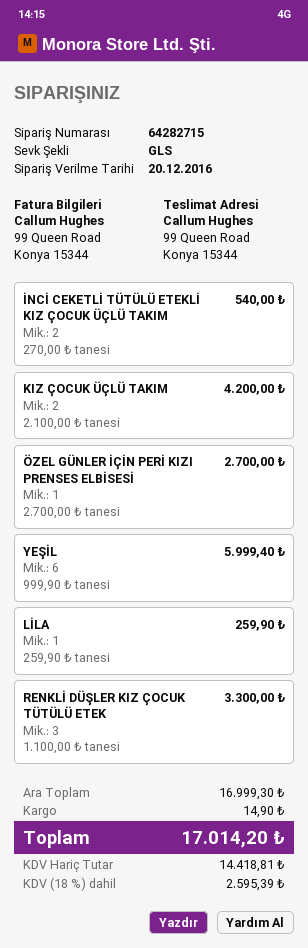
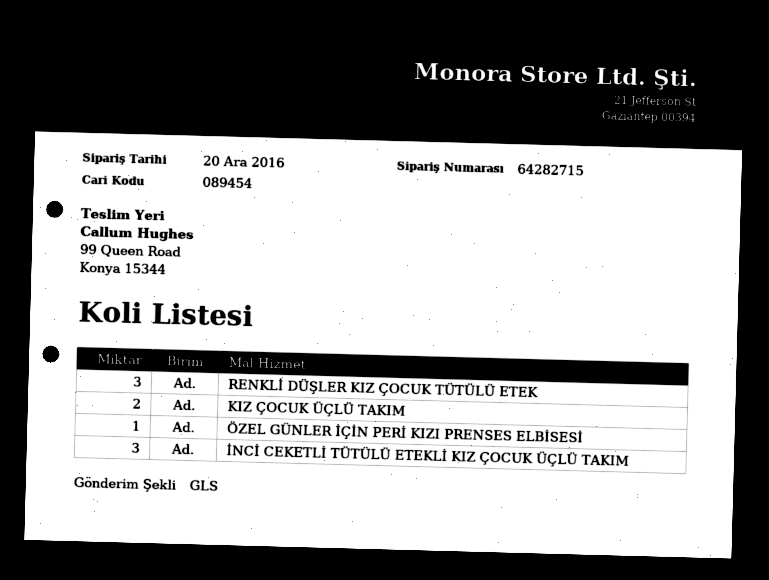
İNCİ CEKETLİ TÜTÜLÜ ETEKLİ KIZ ÇOCUK ÜÇLÜ TAKIM: 2 -> 3
YEŞİL: 6 -> none
LİLA: 1 -> none

